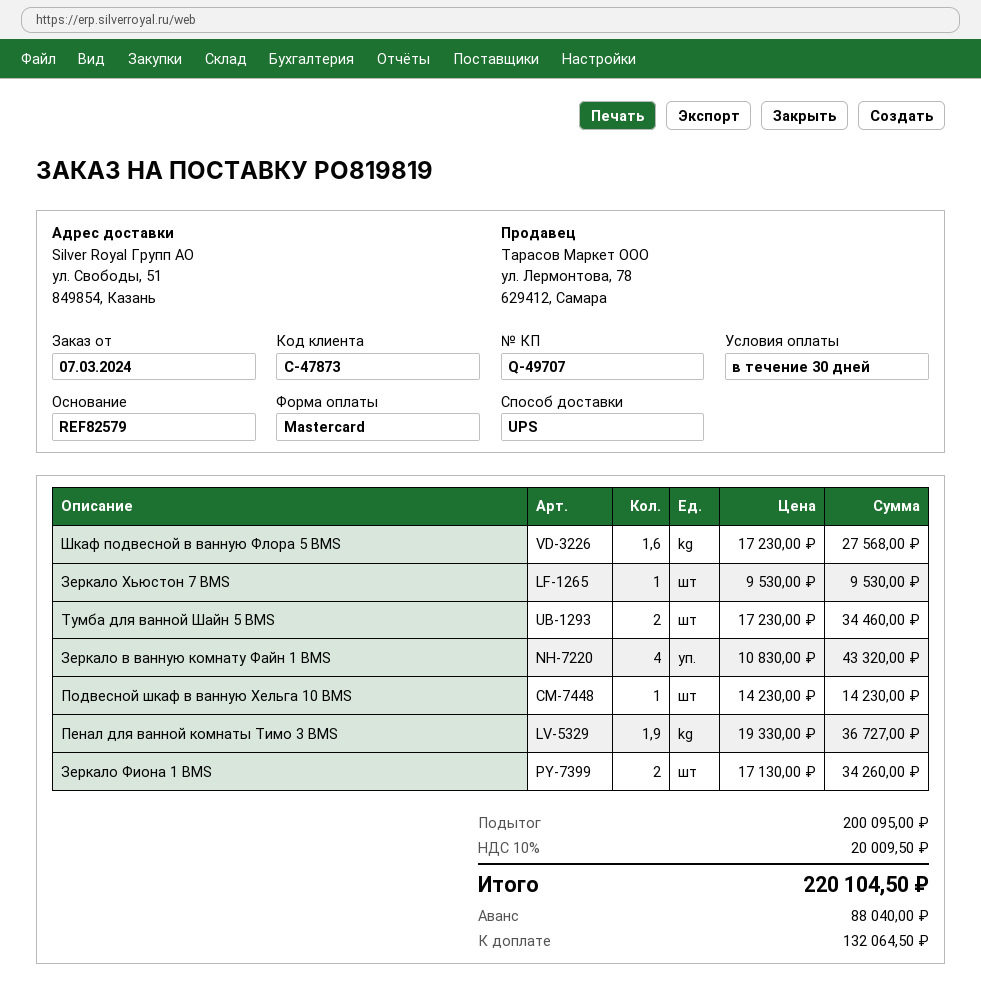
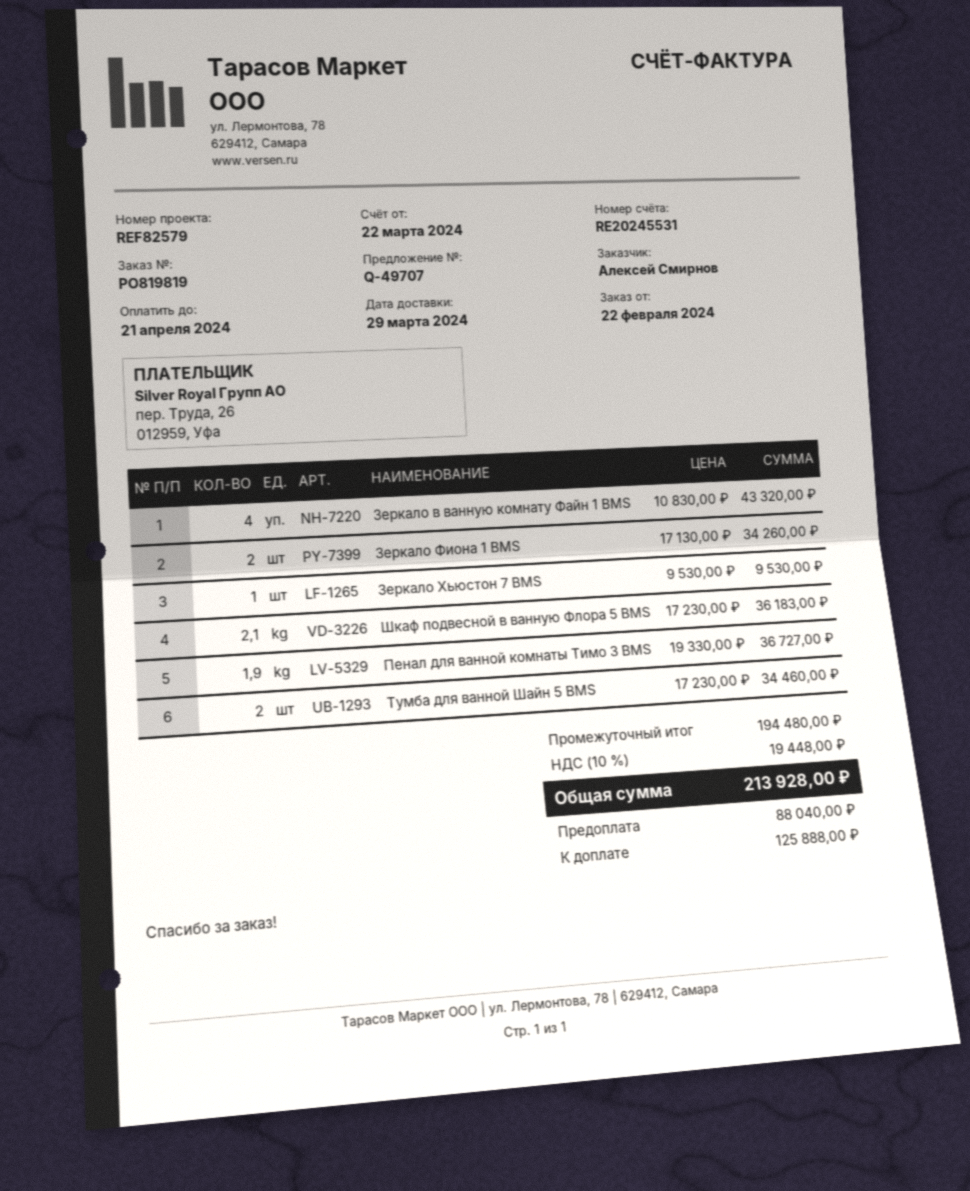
order date: 2024-03-07 -> 2024-02-22
Шкаф подвесной в ванную Флора 5 BMS: 1.6 x 17230.00 = 27568.00 -> 2.1 x 17230.00 = 36183.00
Подвесной шкаф в ванную Хельга 10 BMS: 1 x 14230.00 = 14230.00 -> none
subtotal: 200095.00 -> 194480.00
tax: 10% = 20009.50 -> 10% = 19448.00
total: 220104.50 -> 213928.00
balance: 132064.50 -> 125888.00

